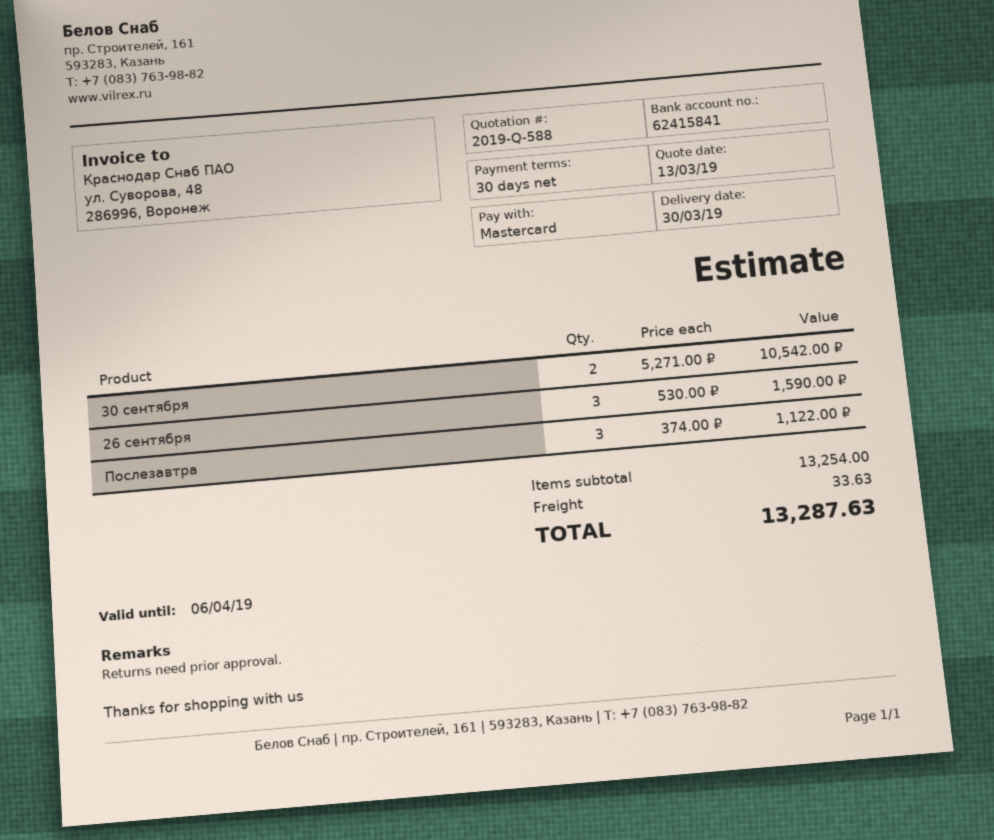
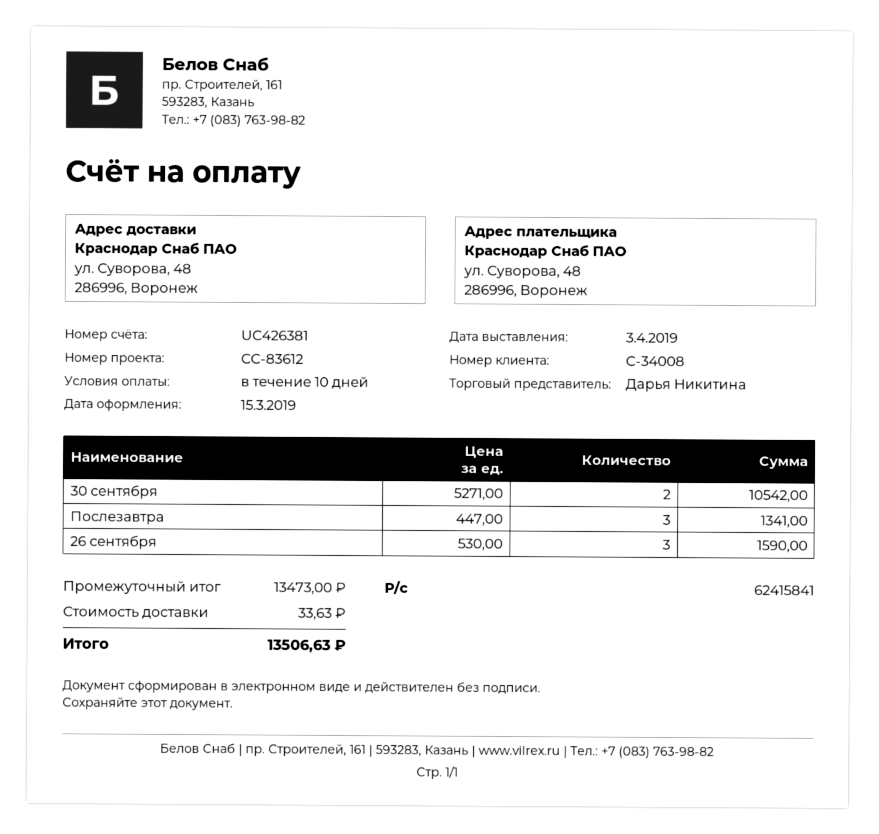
payment terms: 30 days -> 10 days
Послезавтра: 3 x 374.00 = 1122.00 -> 3 x 447.00 = 1341.00
subtotal: 13254.00 -> 13473.00
total: 13287.63 -> 13506.63

